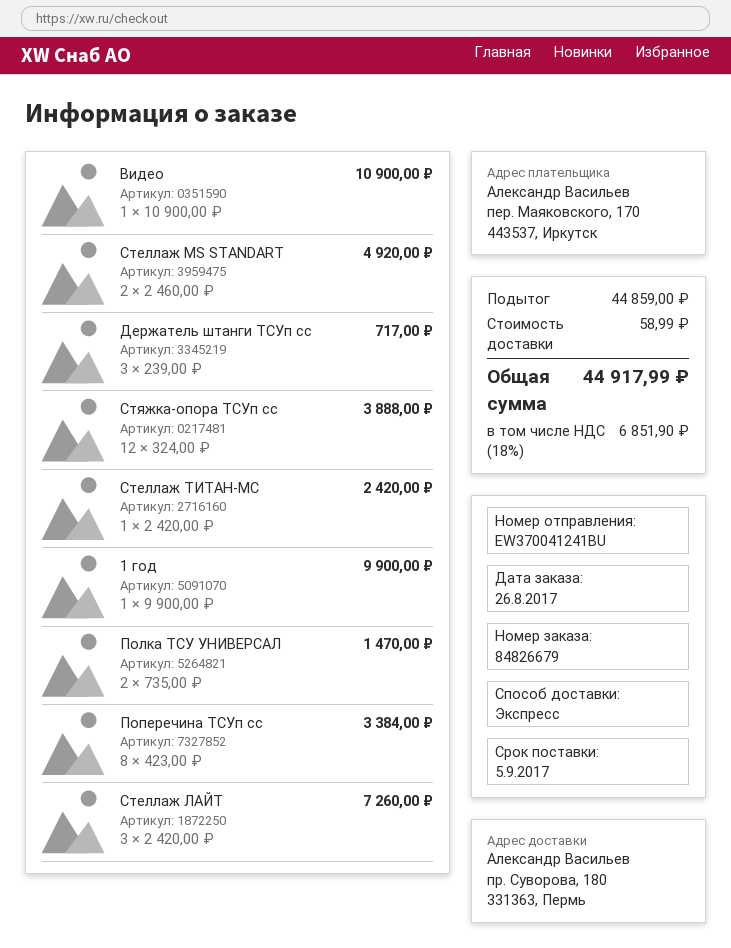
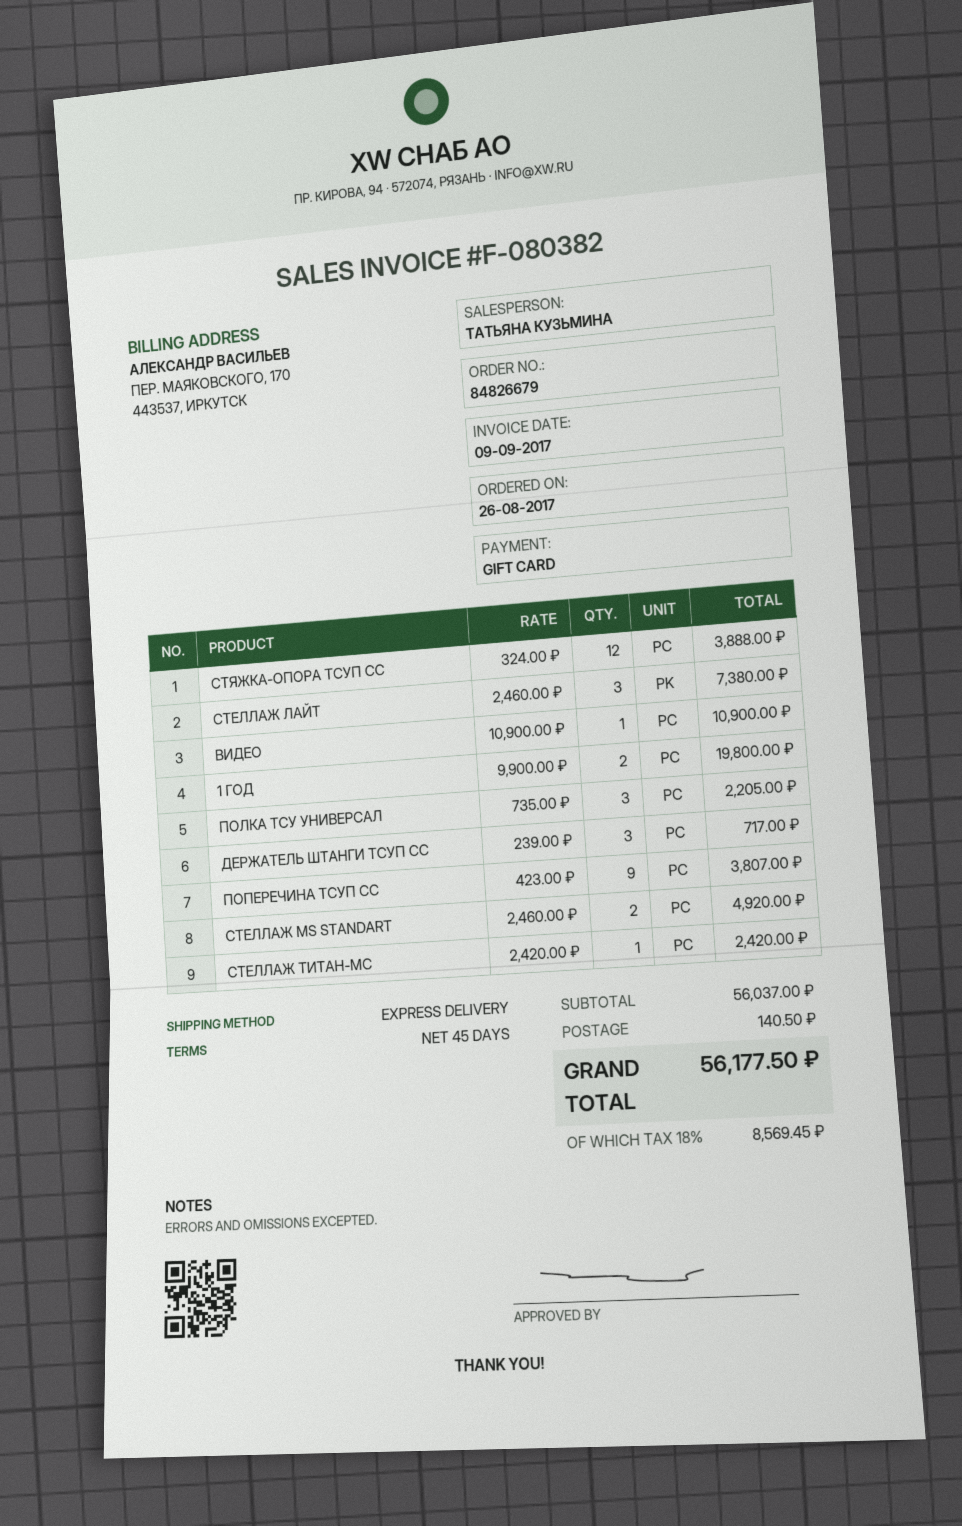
1 год: 1 x 9900.00 = 9900.00 -> 2 x 9900.00 = 19800.00
Полка ТСУ УНИВЕРСАЛ: 2 x 735.00 = 1470.00 -> 3 x 735.00 = 2205.00
Поперечина ТСУп сс: 8 x 423.00 = 3384.00 -> 9 x 423.00 = 3807.00
Стеллаж ЛАЙТ: 3 x 2420.00 = 7260.00 -> 3 x 2460.00 = 7380.00
subtotal: 44859.00 -> 56037.00
shipping: 58.99 -> 140.50
tax: 18% = 6851.90 -> 18% = 8569.45
total: 44917.99 -> 56177.50

